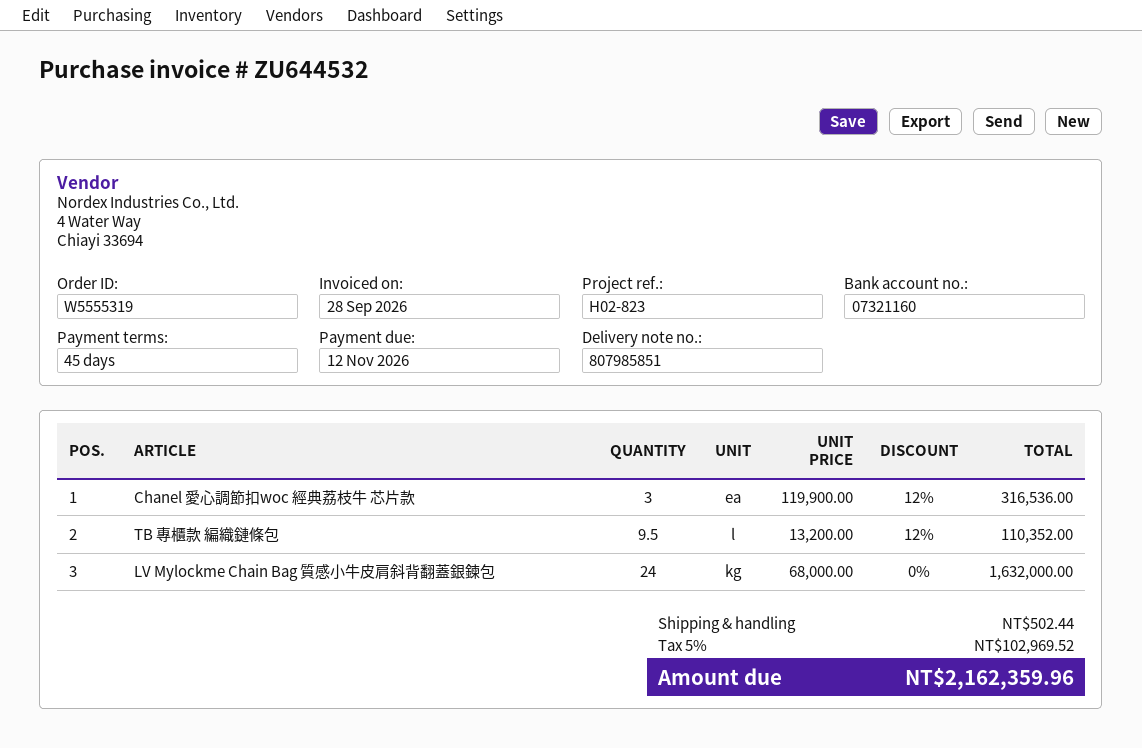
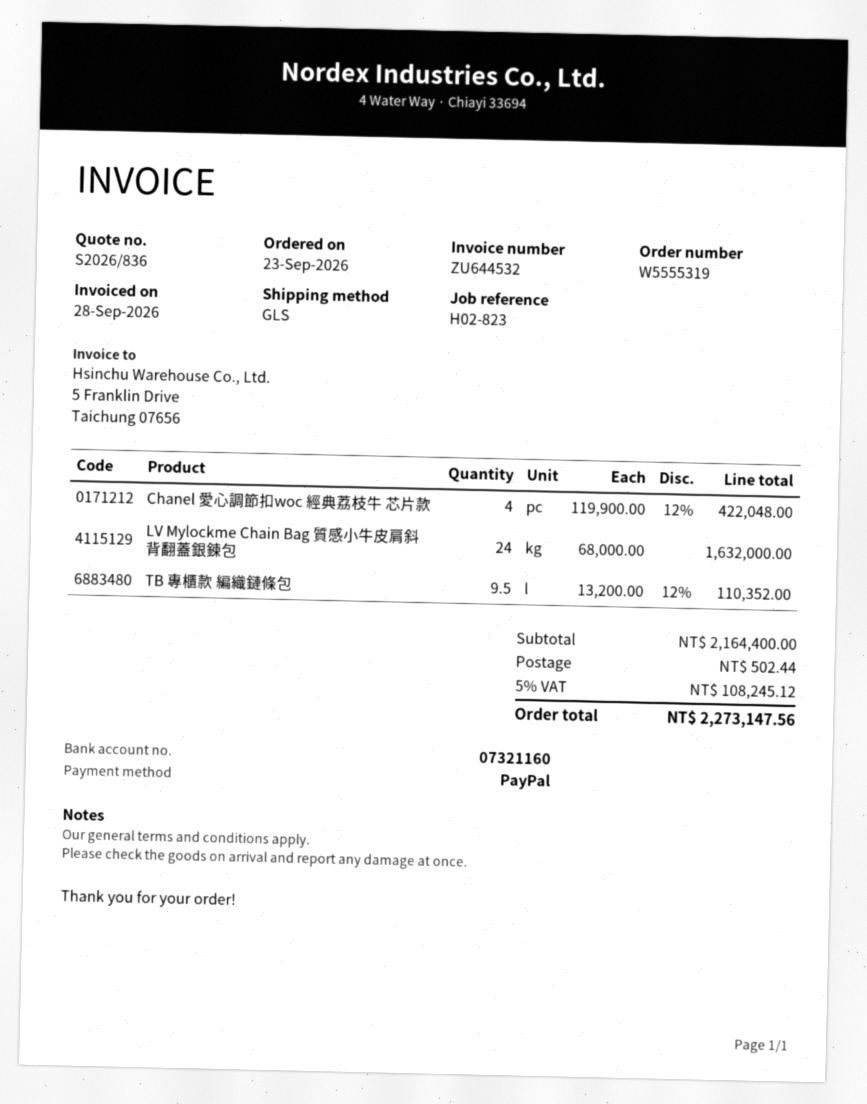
Chanel 愛心調節扣woc 經典荔枝牛 芯片款: 3 x 119900.00 - 12% = 316536.00 -> 4 x 119900.00 - 12% = 422048.00
tax: 5% = 102969.52 -> 5% = 108245.12
total: 2162359.96 -> 2273147.56

